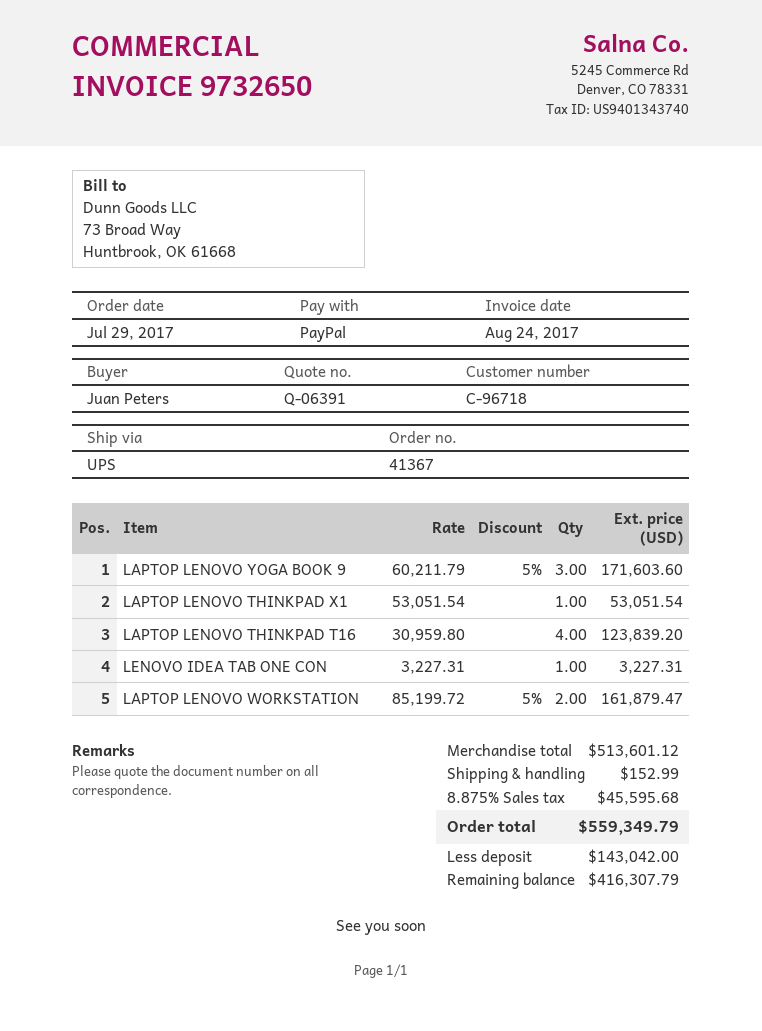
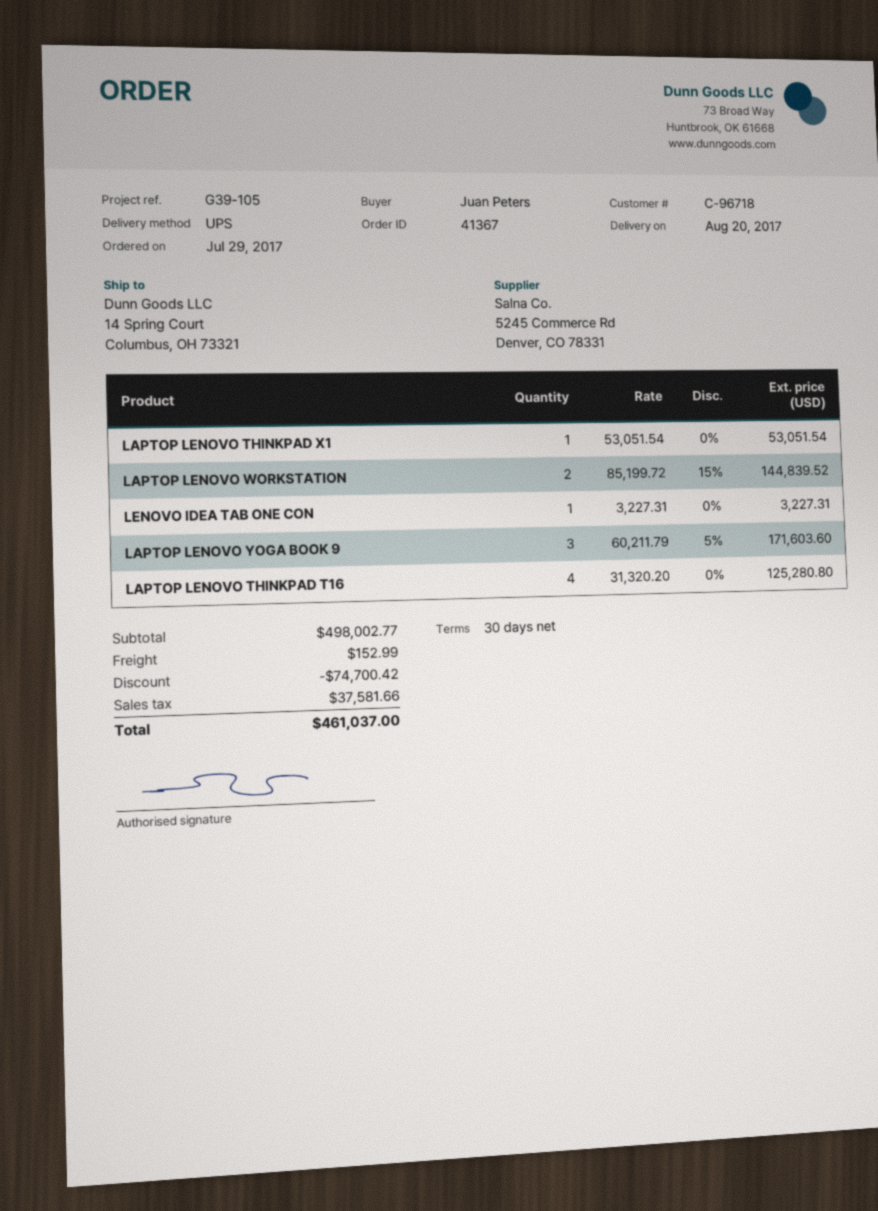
LAPTOP LENOVO THINKPAD T16: 4 x 30959.80 = 123839.20 -> 4 x 31320.20 = 125280.80
LAPTOP LENOVO WORKSTATION: 2 x 85199.72 - 5% = 161879.47 -> 2 x 85199.72 - 15% = 144839.52
subtotal: 513601.12 -> 498002.77
discount: none -> 74700.42
tax: 45595.68 -> 37581.66
total: 559349.79 -> 461037.00

